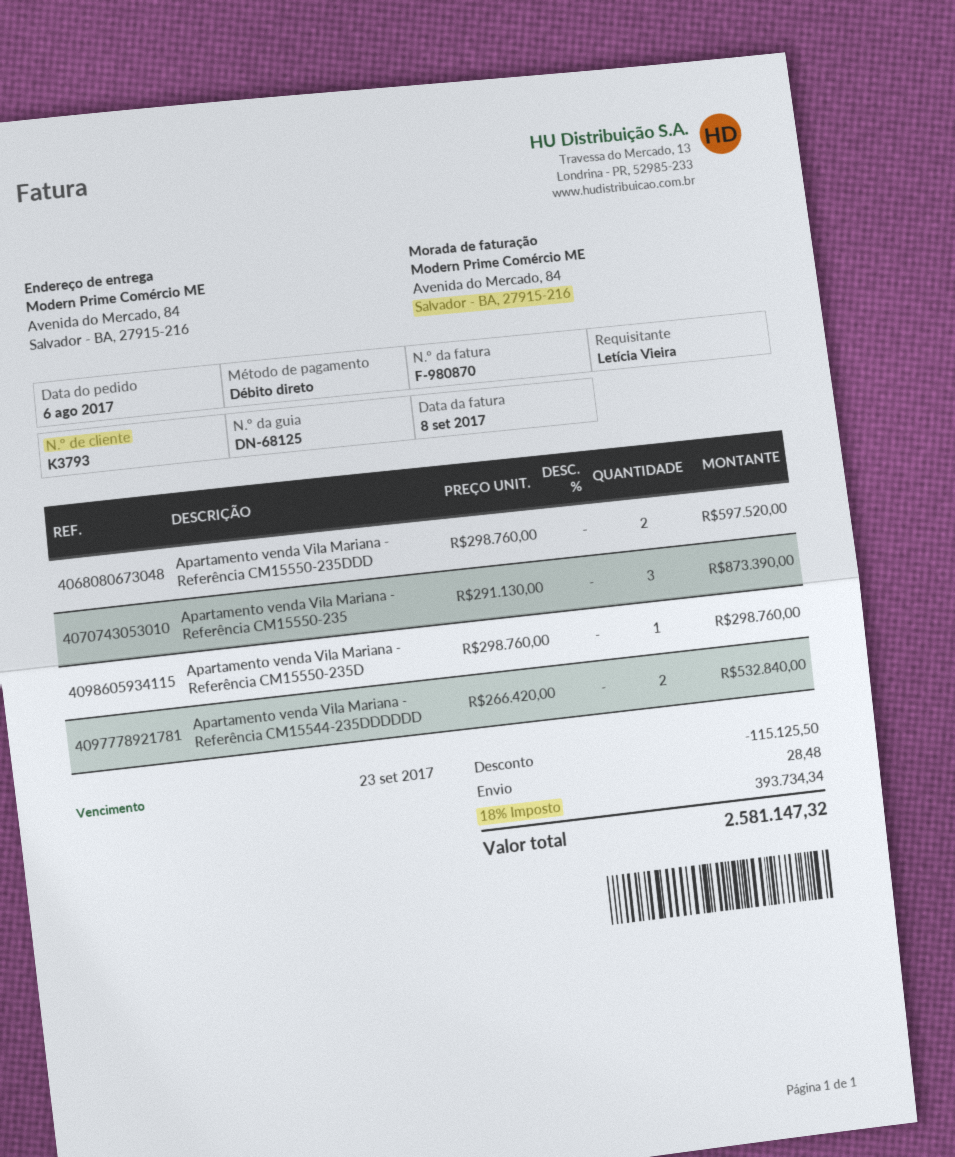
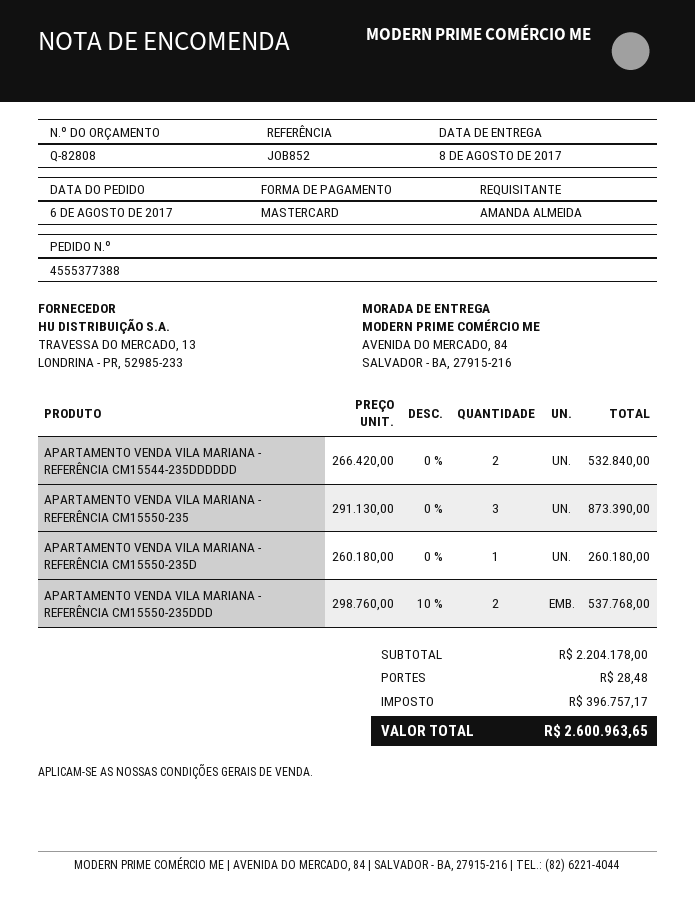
ordered by: Letícia Vieira -> AMANDA ALMEIDA
payment method: direct debit -> Mastercard
Apartamento venda Vila Mariana - Referência CM15550-235DDD: 2 x 298760.00 = 597520.00 -> 2 x 298760.00 - 10% = 537768.00
Apartamento venda Vila Mariana - Referência CM15550-235D: 1 x 298760.00 = 298760.00 -> 1 x 260180.00 = 260180.00
discount: 115125.50 -> none
tax: 393734.34 -> 396757.17
total: 2581147.32 -> 2600963.65

